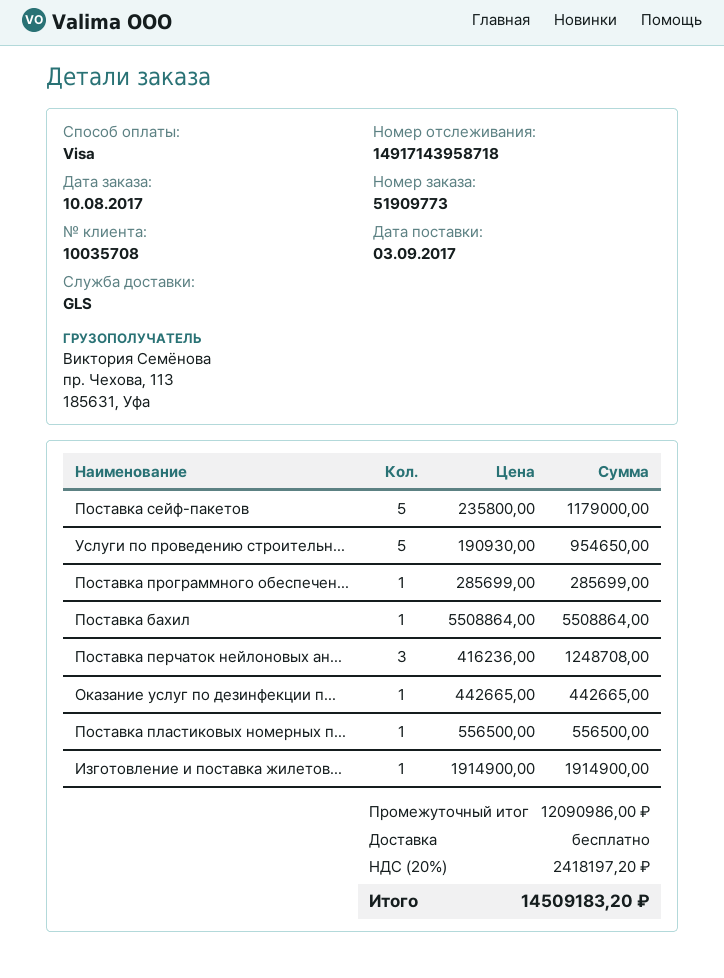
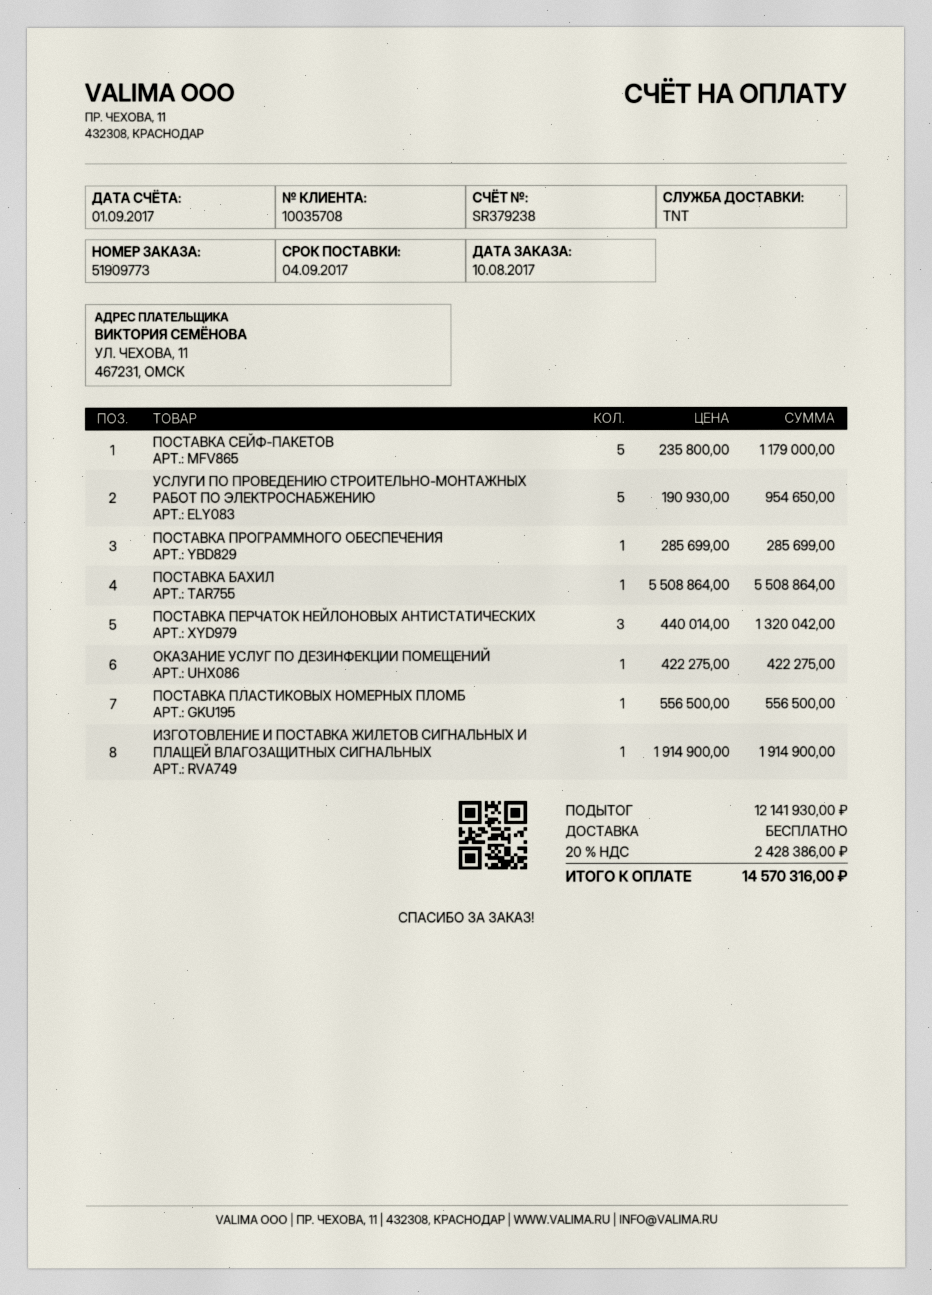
delivery date: 2017-09-03 -> 2017-09-04
shipping method: GLS -> TNT
Поставка перчаток нейлоновых ан...: 3 x 416236.00 = 1248708.00 -> 3 x 440014.00 = 1320042.00
Оказание услуг по дезинфекции п...: 1 x 442665.00 = 442665.00 -> 1 x 422275.00 = 422275.00
subtotal: 12090986.00 -> 12141930.00
tax: 20% = 2418197.20 -> 20% = 2428386.00
total: 14509183.20 -> 14570316.00

